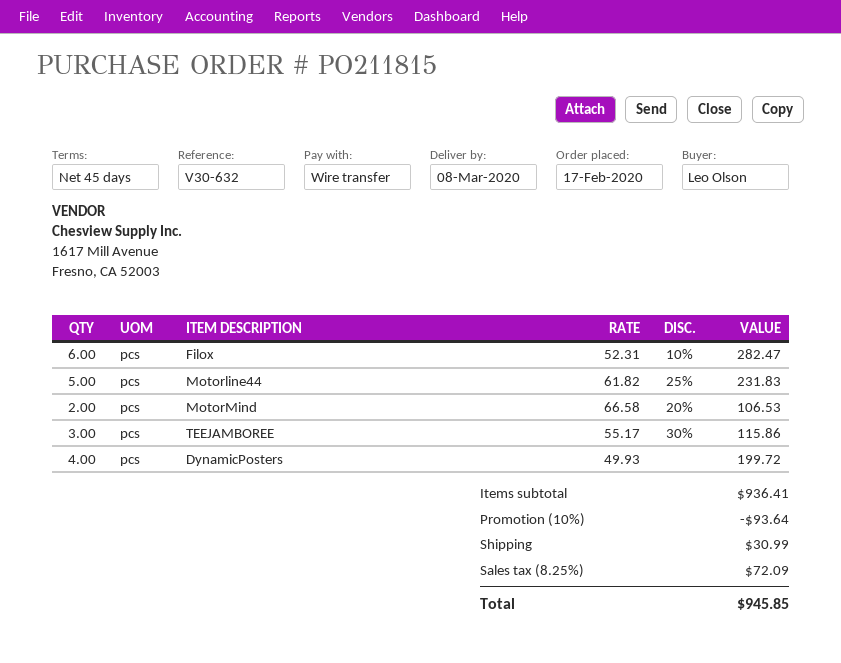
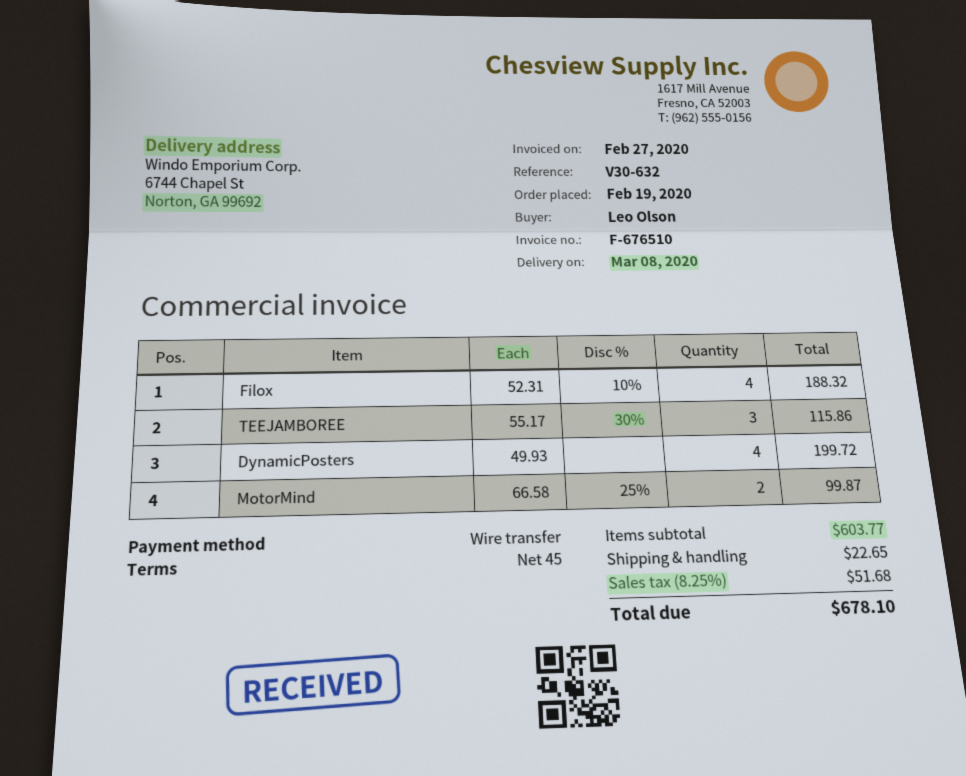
order date: 2020-02-17 -> 2020-02-19
Filox: 6 x 52.31 - 10% = 282.47 -> 4 x 52.31 - 10% = 188.32
Motorline44: 5 x 61.82 - 25% = 231.83 -> none
MotorMind: 2 x 66.58 - 20% = 106.53 -> 2 x 66.58 - 25% = 99.87
subtotal: 936.41 -> 603.77
discount: 10% = 93.64 -> none
shipping: 30.99 -> 22.65
tax: 8.25% = 72.09 -> 8.25% = 51.68
total: 945.85 -> 678.10

